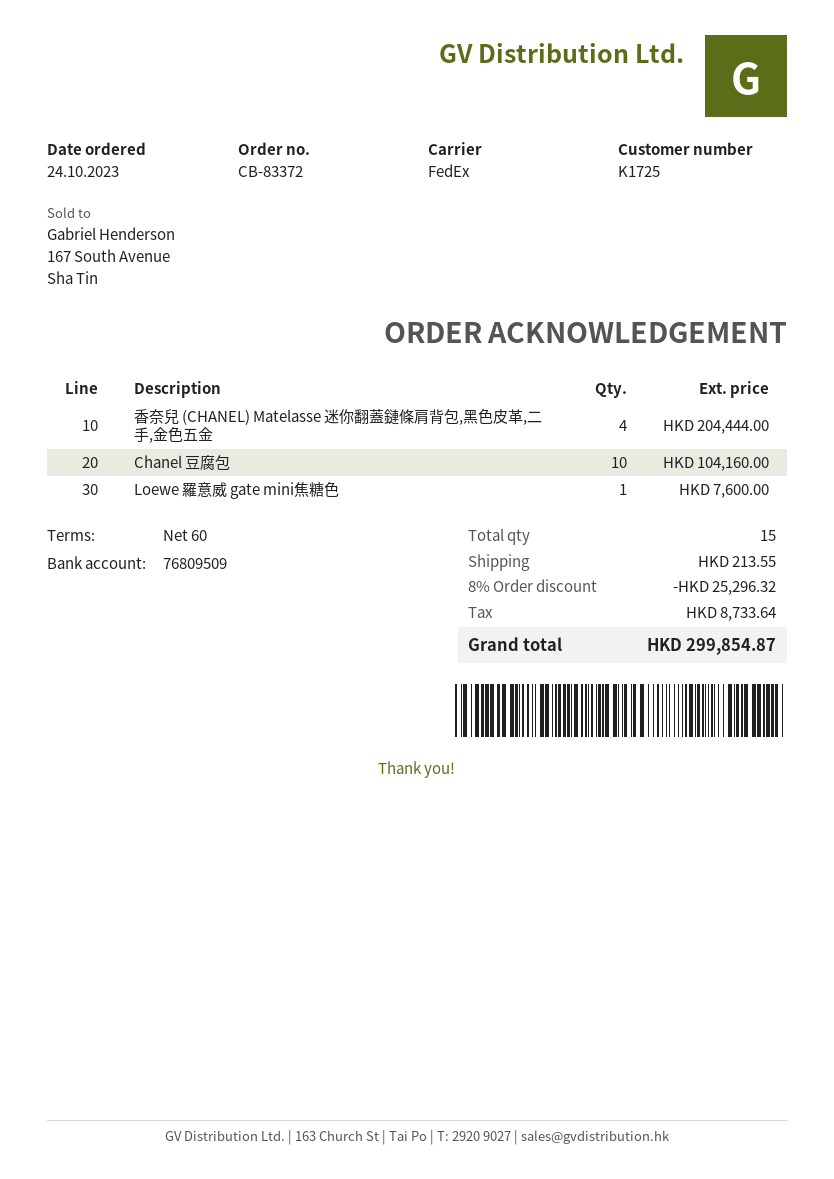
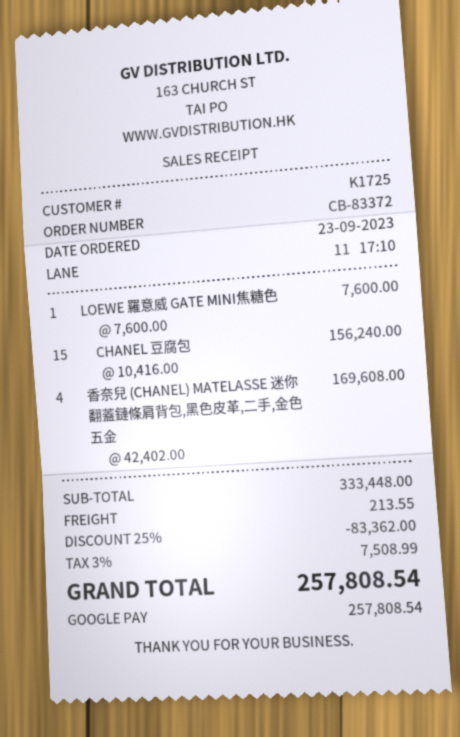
order date: 2023-10-24 -> 2023-09-23
香奈兒 (CHANEL) Matelasse 迷你翻蓋鏈條肩背包,黑色皮革,二手,金色五金: 4 for 204444.00 -> 4 for 169608.00
Chanel 豆腐包: 10 for 104160.00 -> 15 for 156240.00
discount: 8% = 25296.32 -> 25% = 83362.00
tax: 8733.64 -> 7508.99
total: 299854.87 -> 257808.54

